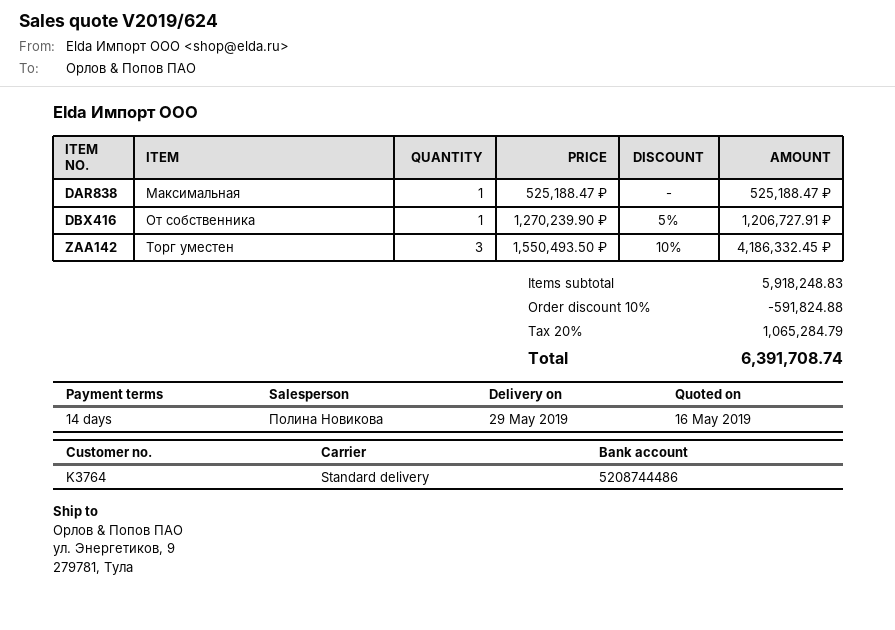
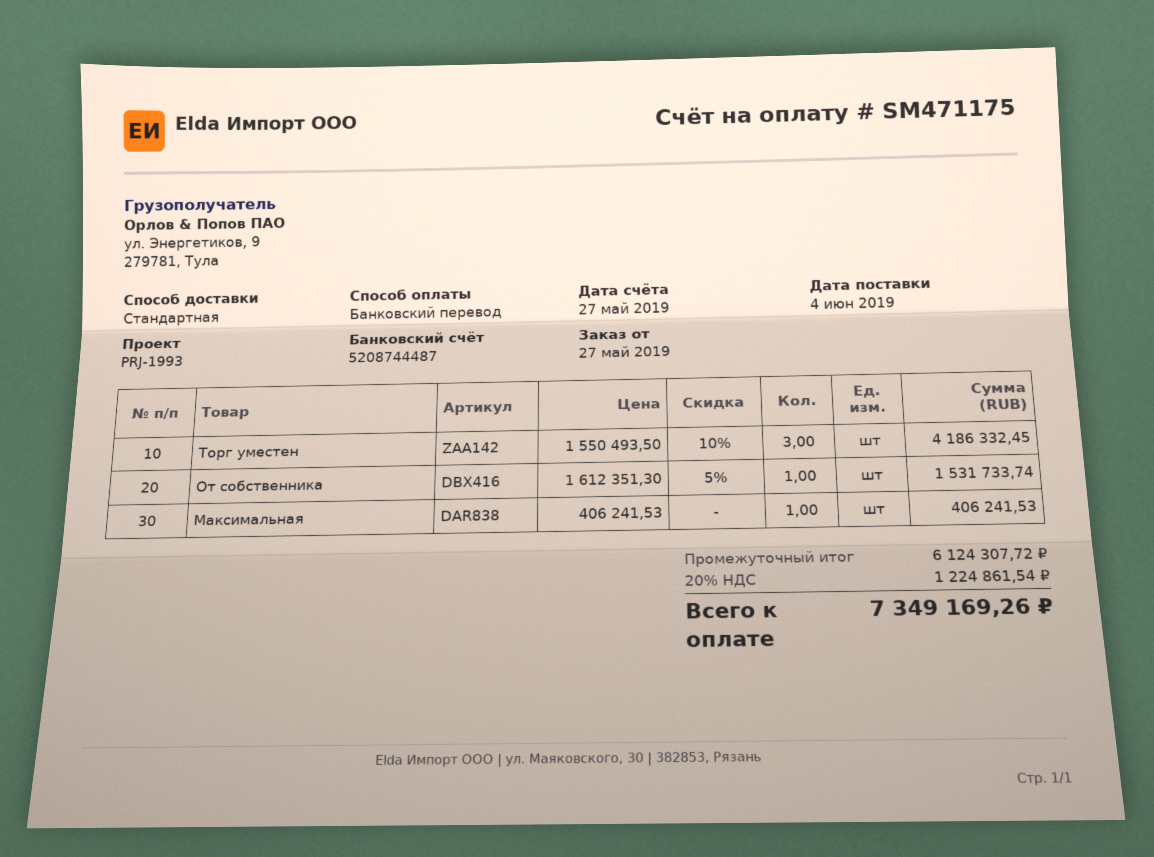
delivery date: 2019-05-29 -> 2019-06-04
bank account: 5208744486 -> 5208744487
Максимальная: 1 x 525188.47 = 525188.47 -> 1 x 406241.53 = 406241.53
От собственника: 1 x 1270239.90 - 5% = 1206727.91 -> 1 x 1612351.30 - 5% = 1531733.74
subtotal: 5918248.83 -> 6124307.72
discount: 10% = 591824.88 -> none
tax: 20% = 1065284.79 -> 20% = 1224861.54
total: 6391708.74 -> 7349169.26

